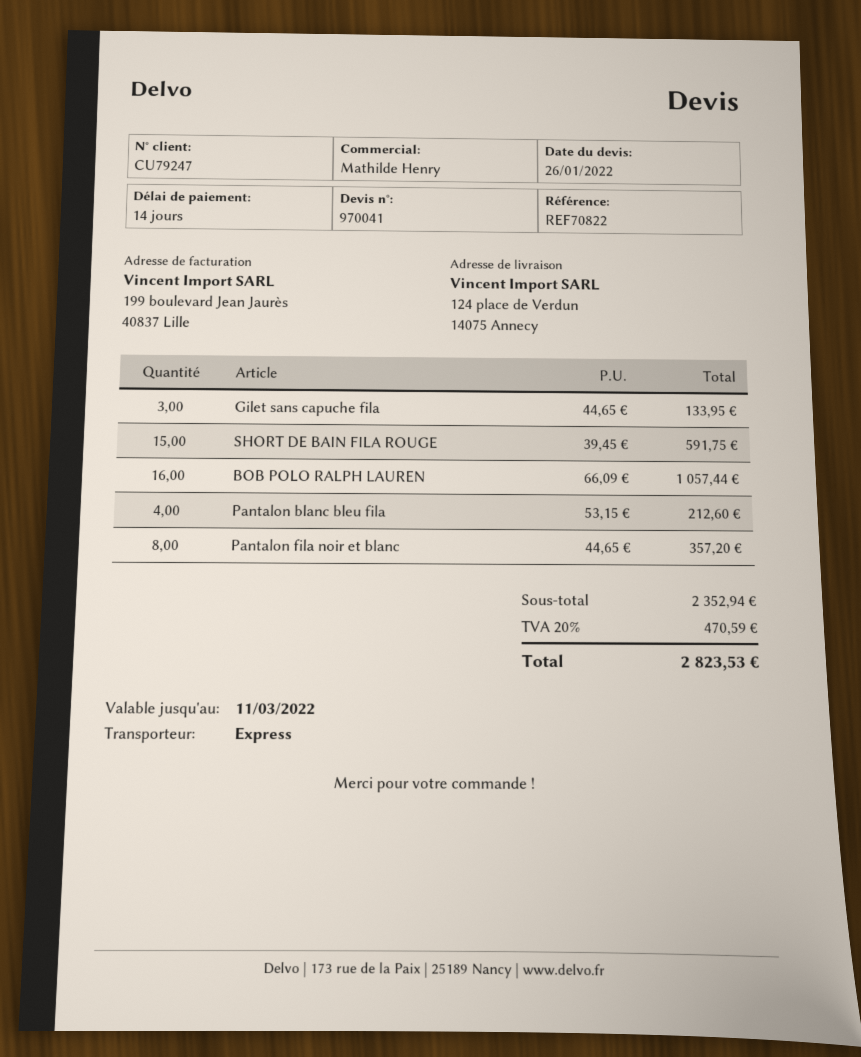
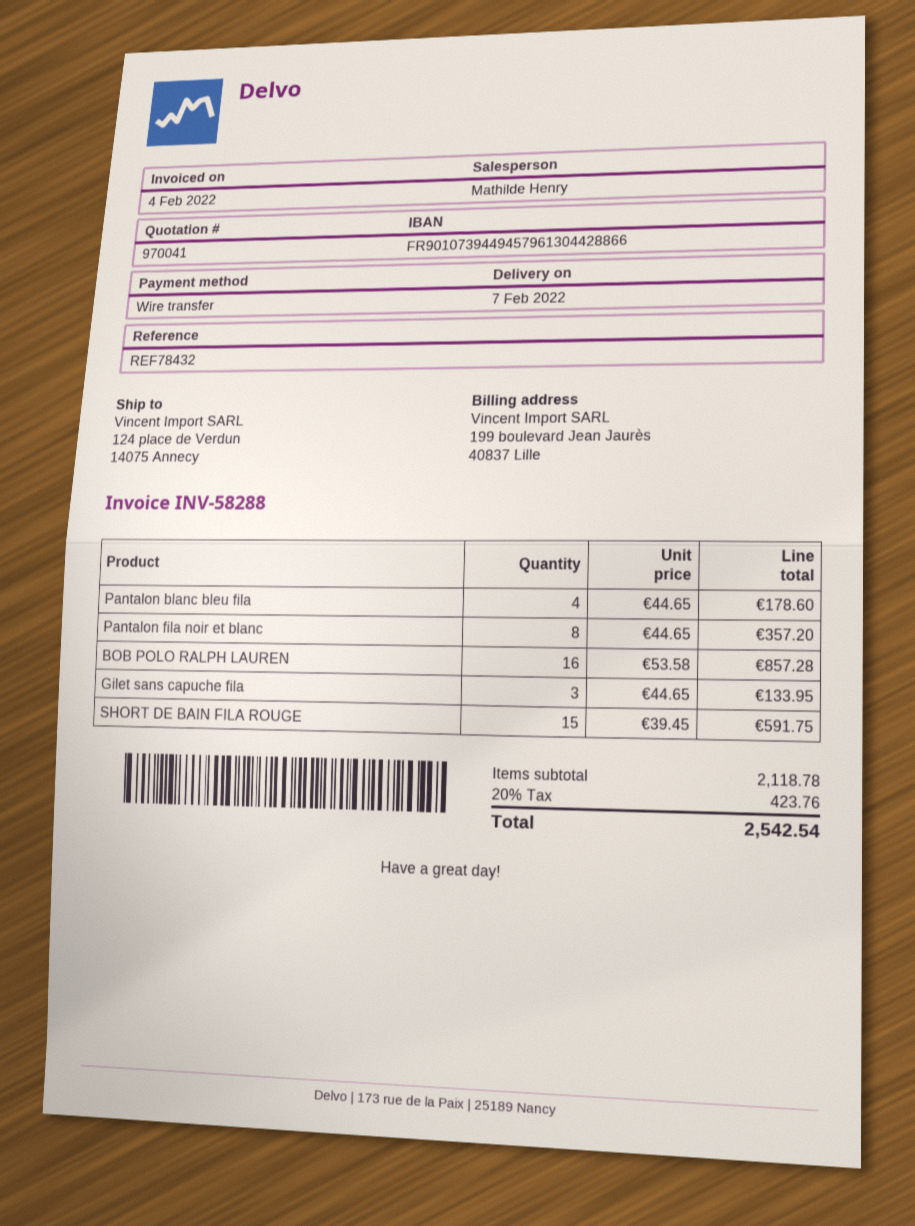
reference: REF70822 -> REF78432
BOB POLO RALPH LAUREN: 16 x 66.09 = 1057.44 -> 16 x 53.58 = 857.28
Pantalon blanc bleu fila: 4 x 53.15 = 212.60 -> 4 x 44.65 = 178.60
subtotal: 2352.94 -> 2118.78
tax: 20% = 470.59 -> 20% = 423.76
total: 2823.53 -> 2542.54

